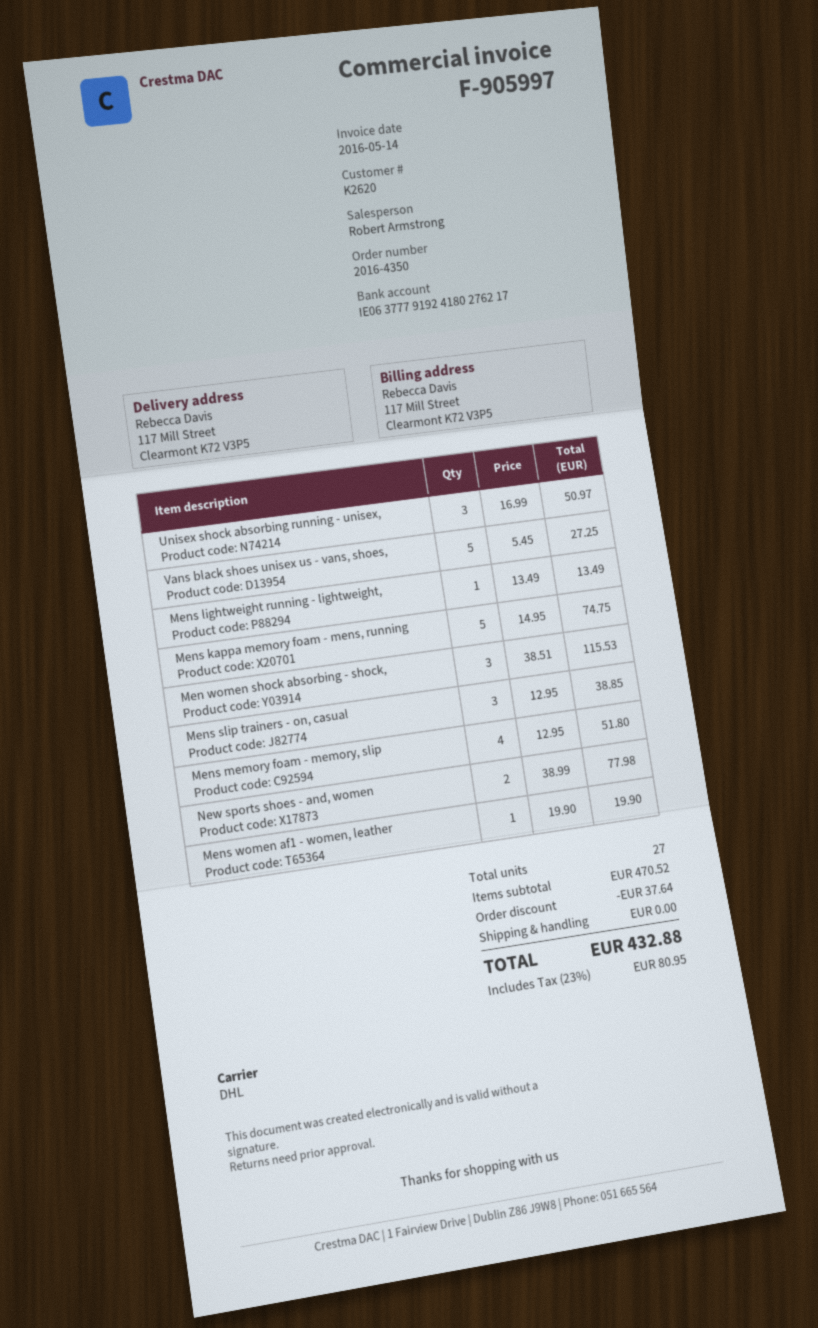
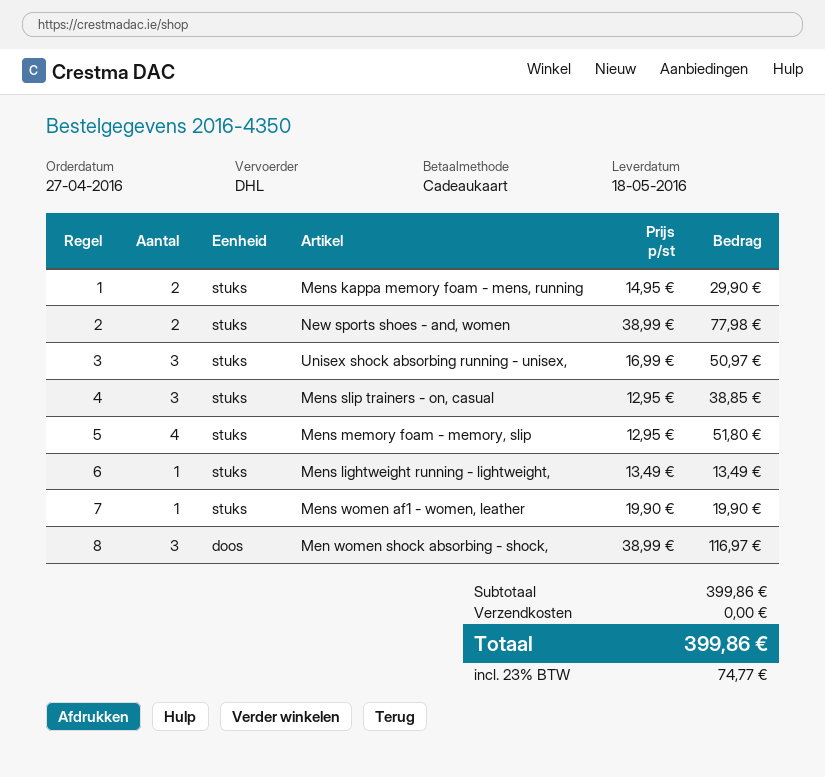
Vans black shoes unisex us - vans, shoes,: 5 x 5.45 = 27.25 -> none
Mens kappa memory foam - mens, running: 5 x 14.95 = 74.75 -> 2 x 14.95 = 29.90
Men women shock absorbing - shock,: 3 x 38.51 = 115.53 -> 3 x 38.99 = 116.97
subtotal: 470.52 -> 399.86
discount: 37.64 -> none
tax: 23% = 80.95 -> 23% = 74.77
total: 432.88 -> 399.86

